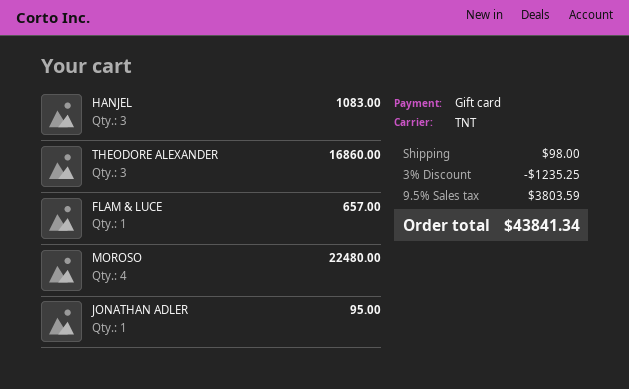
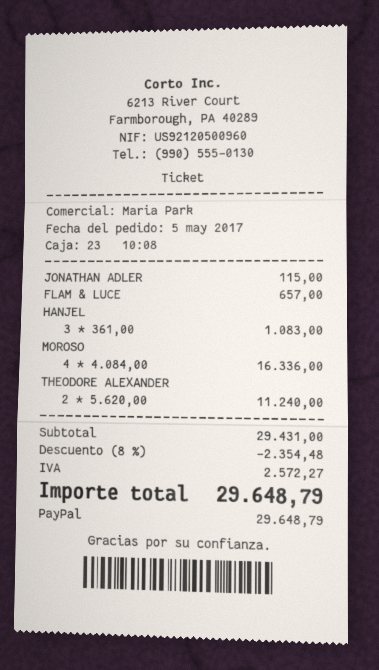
payment method: gift card -> PayPal
THEODORE ALEXANDER: 3 for 16860.00 -> 2 for 11240.00
MOROSO: 4 for 22480.00 -> 4 for 16336.00
JONATHAN ADLER: 1 for 95.00 -> 1 for 115.00
discount: 3% = 1235.25 -> 8% = 2354.48
shipping: 98.00 -> none
tax: 3803.59 -> 2572.27
total: 43841.34 -> 29648.79

